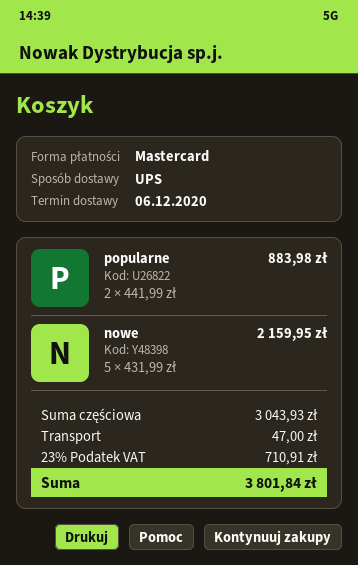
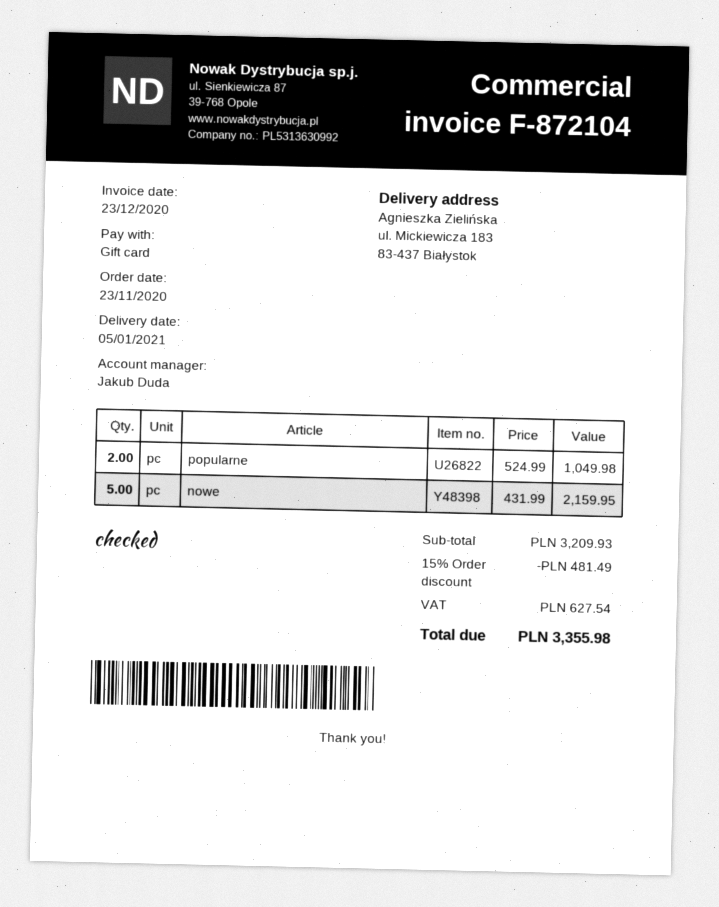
delivery date: 2020-12-06 -> 2021-01-05
payment method: Mastercard -> gift card
popularne: 2 x 441.99 = 883.98 -> 2 x 524.99 = 1049.98
subtotal: 3043.93 -> 3209.93
discount: none -> 15% = 481.49
shipping: 47.00 -> none
tax: 710.91 -> 627.54
total: 3801.84 -> 3355.98

